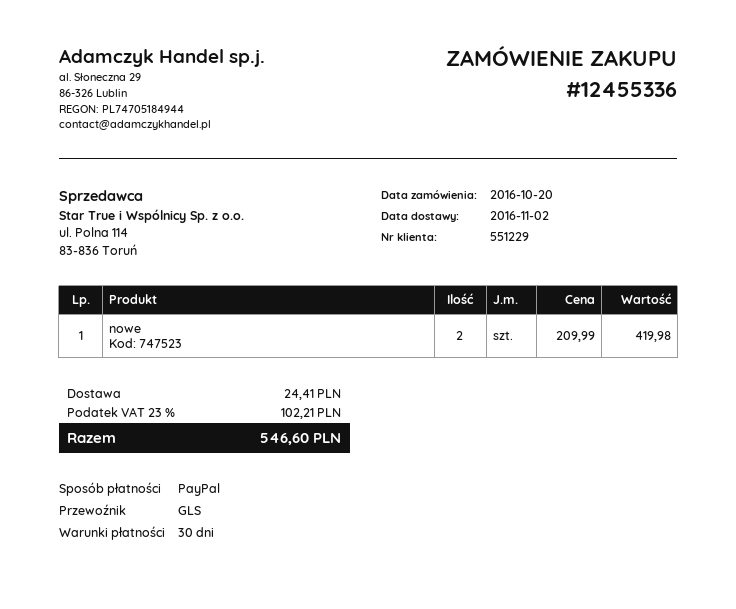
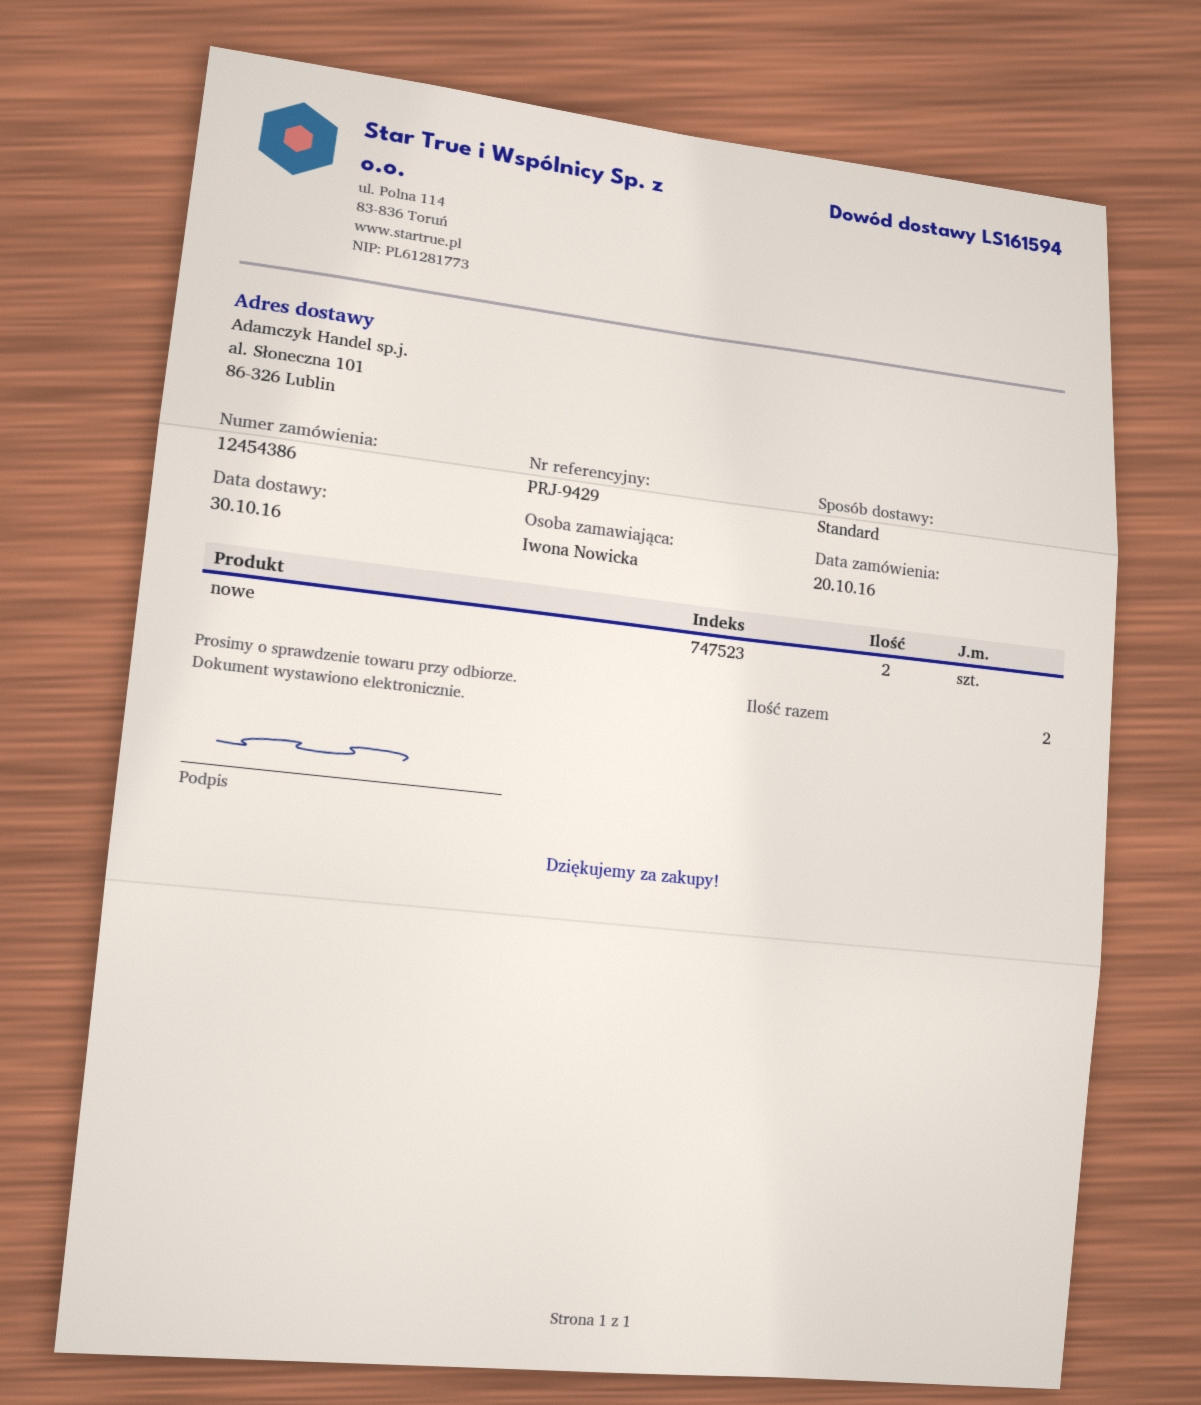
order number: 12455336 -> 12454386
delivery date: 2016-11-02 -> 2016-10-30
shipping method: GLS -> standard

